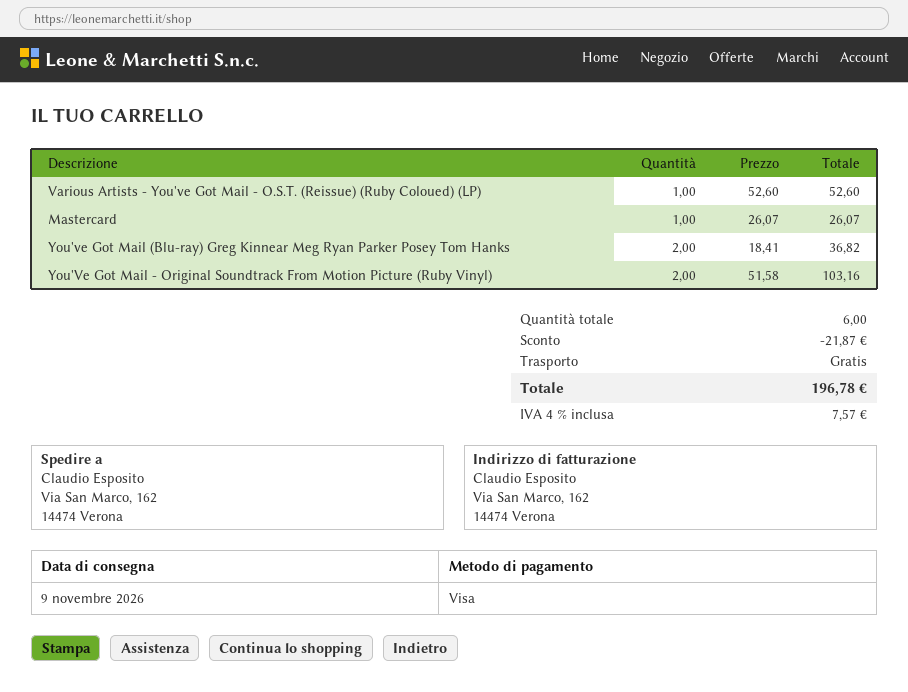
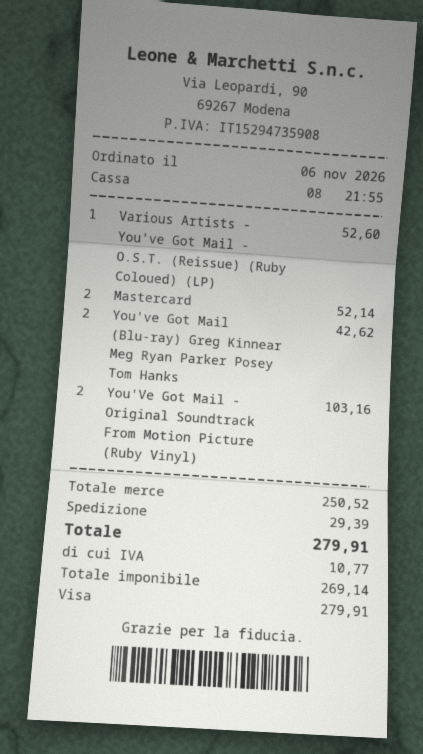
Mastercard: 1 for 26.07 -> 2 for 52.14
You've Got Mail (Blu-ray) Greg Kinnear Meg Ryan Parker Posey Tom Hanks: 2 for 36.82 -> 2 for 42.62
discount: 21.87 -> none
shipping: 0.00 -> 29.39
tax: 7.57 -> 10.77
total: 196.78 -> 279.91

